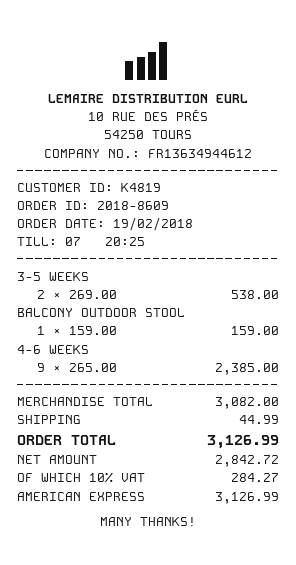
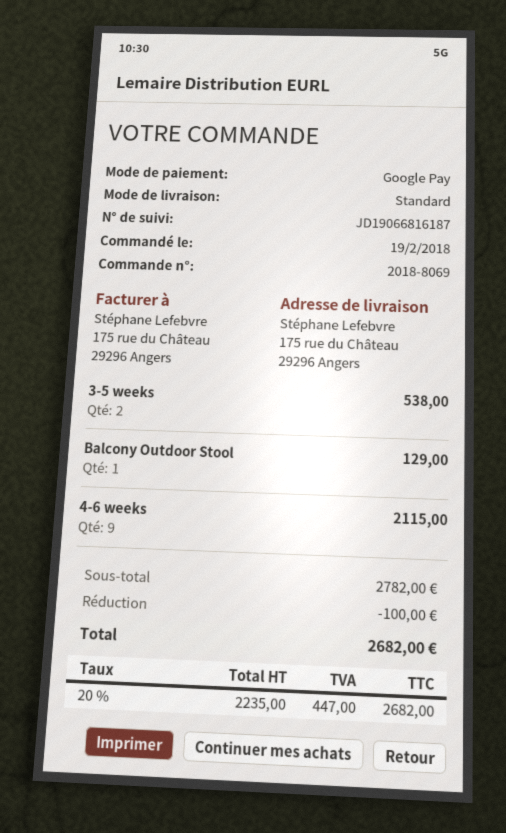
order number: 2018-8609 -> 2018-8069
payment method: American Express -> Google Pay
BALCONY OUTDOOR STOOL: 1 for 159.00 -> 1 for 129.00
4-6 WEEKS: 9 for 2385.00 -> 9 for 2115.00
subtotal: 3082.00 -> 2782.00
discount: none -> 100.00
shipping: 44.99 -> none
net: 2842.72 -> 2235.00
tax: 10% = 284.27 -> 20% = 447.00
total: 3126.99 -> 2682.00

